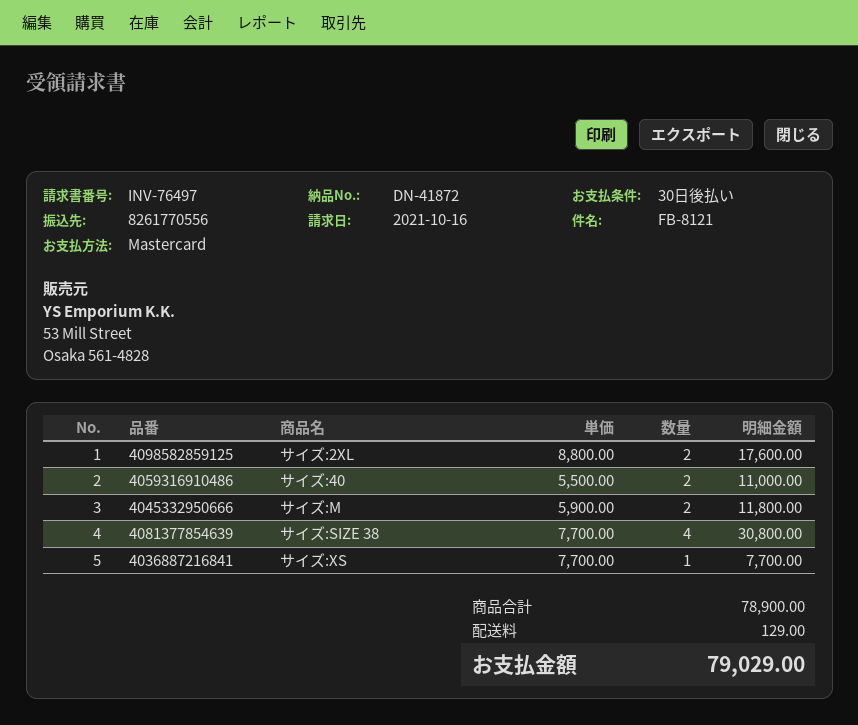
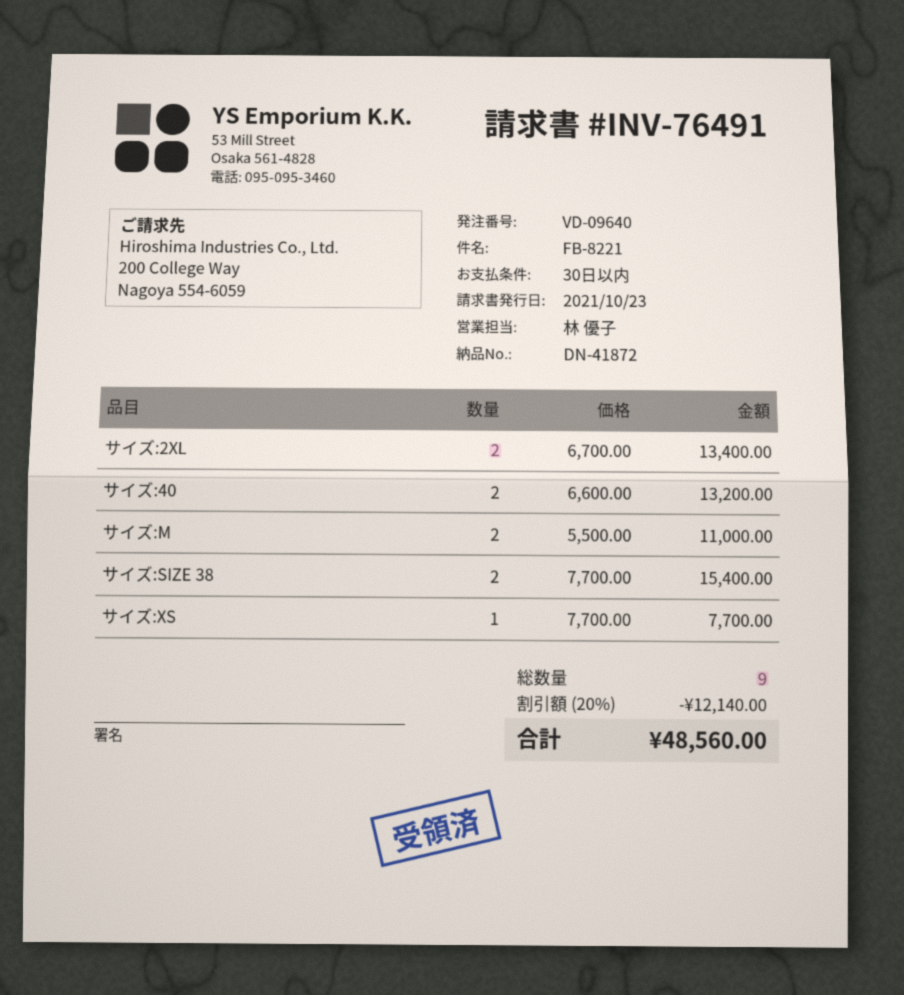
invoice number: INV-76497 -> INV-76491
invoice date: 2021-10-16 -> 2021-10-23
reference: FB-8121 -> FB-8221
サイズ:2XL: 2 x 8800.00 = 17600.00 -> 2 x 6700.00 = 13400.00
サイズ:40: 2 x 5500.00 = 11000.00 -> 2 x 6600.00 = 13200.00
サイズ:M: 2 x 5900.00 = 11800.00 -> 2 x 5500.00 = 11000.00
サイズ:SIZE 38: 4 x 7700.00 = 30800.00 -> 2 x 7700.00 = 15400.00
discount: none -> 20% = 12140.00
shipping: 129.00 -> none
total: 79029.00 -> 48560.00

